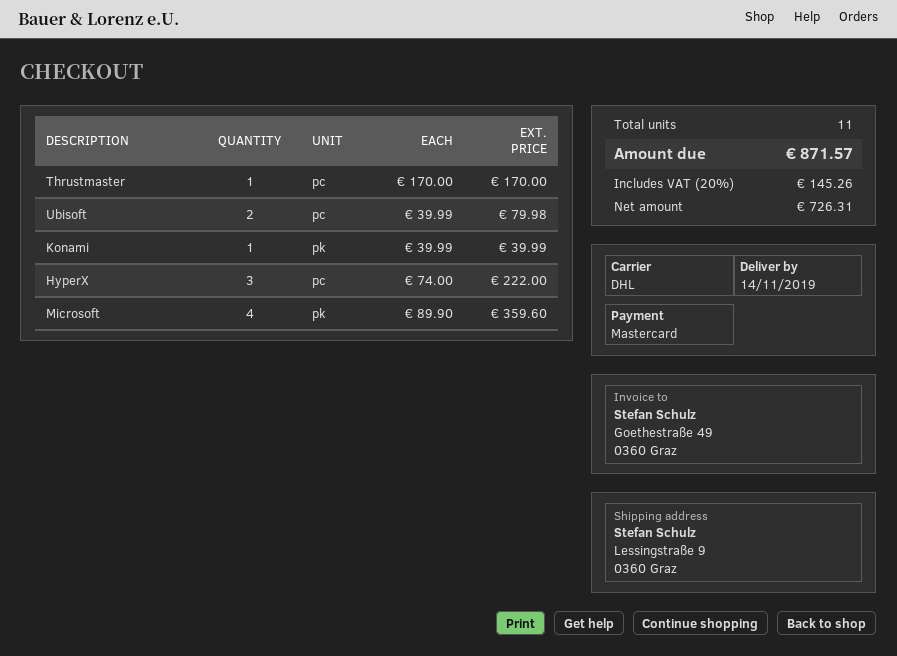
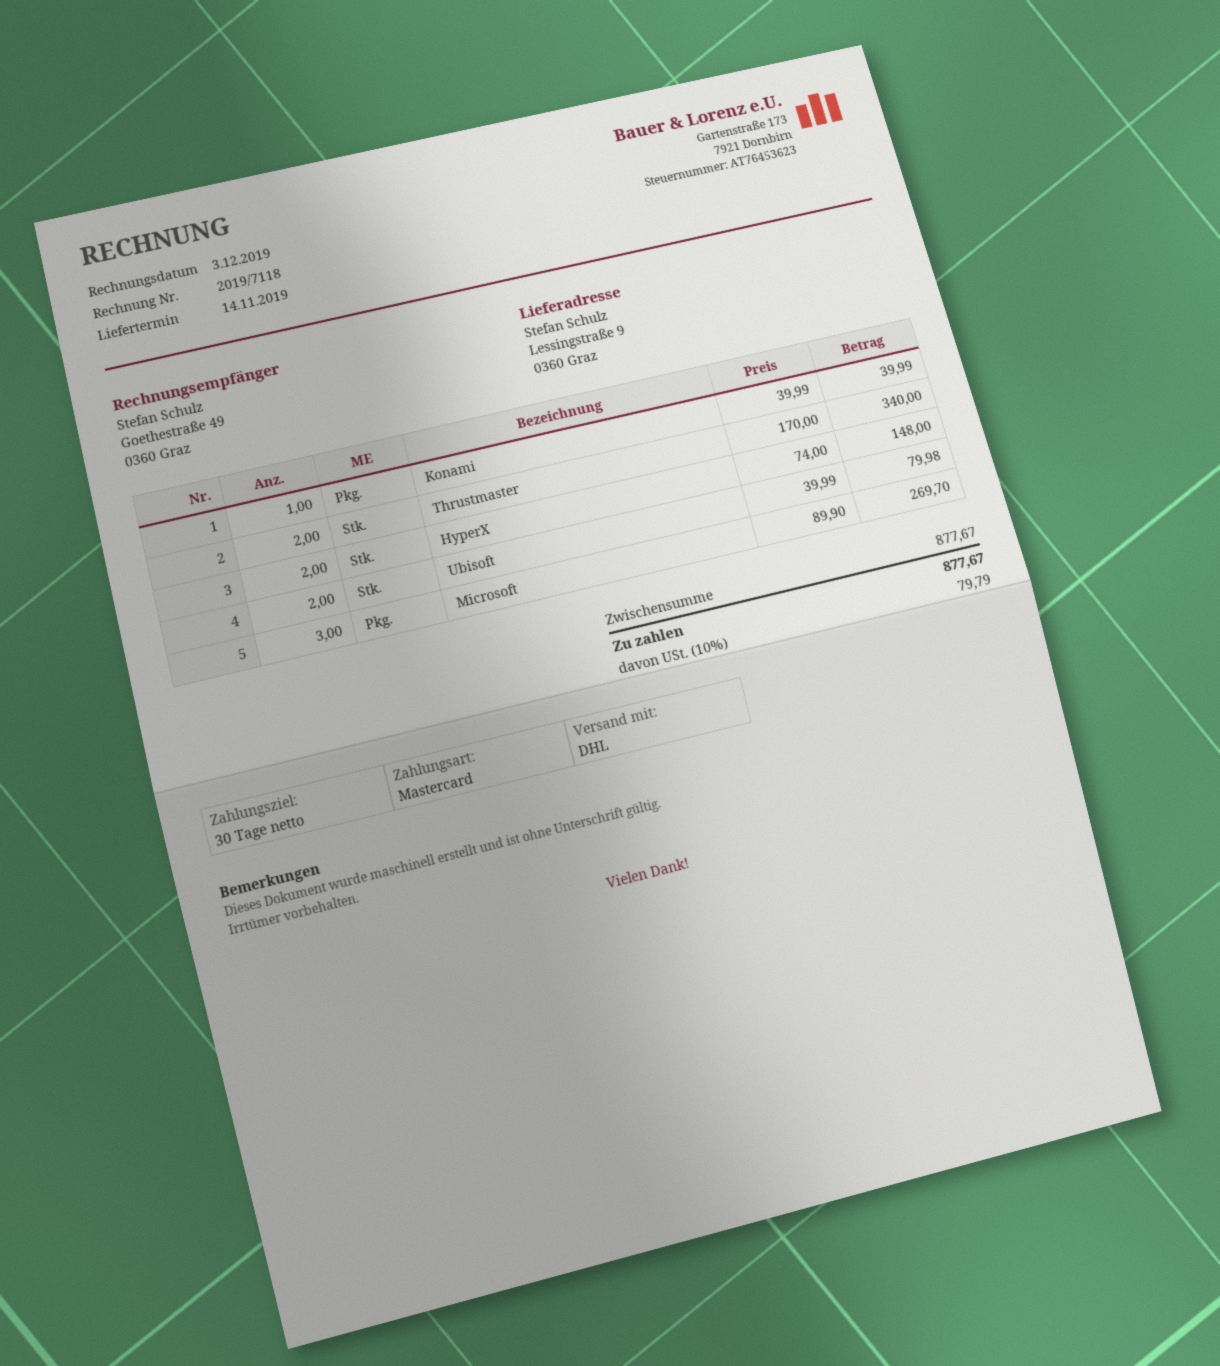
Thrustmaster: 1 x 170.00 = 170.00 -> 2 x 170.00 = 340.00
HyperX: 3 x 74.00 = 222.00 -> 2 x 74.00 = 148.00
Microsoft: 4 x 89.90 = 359.60 -> 3 x 89.90 = 269.70
tax: 20% = 145.26 -> 10% = 79.79
total: 871.57 -> 877.67

